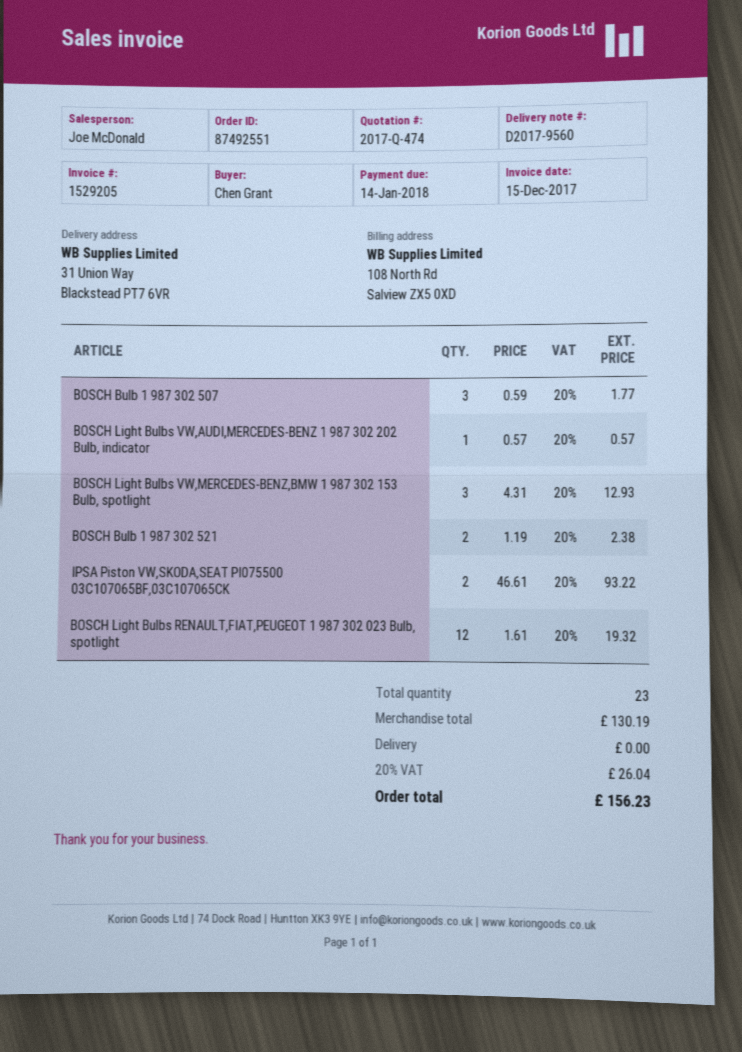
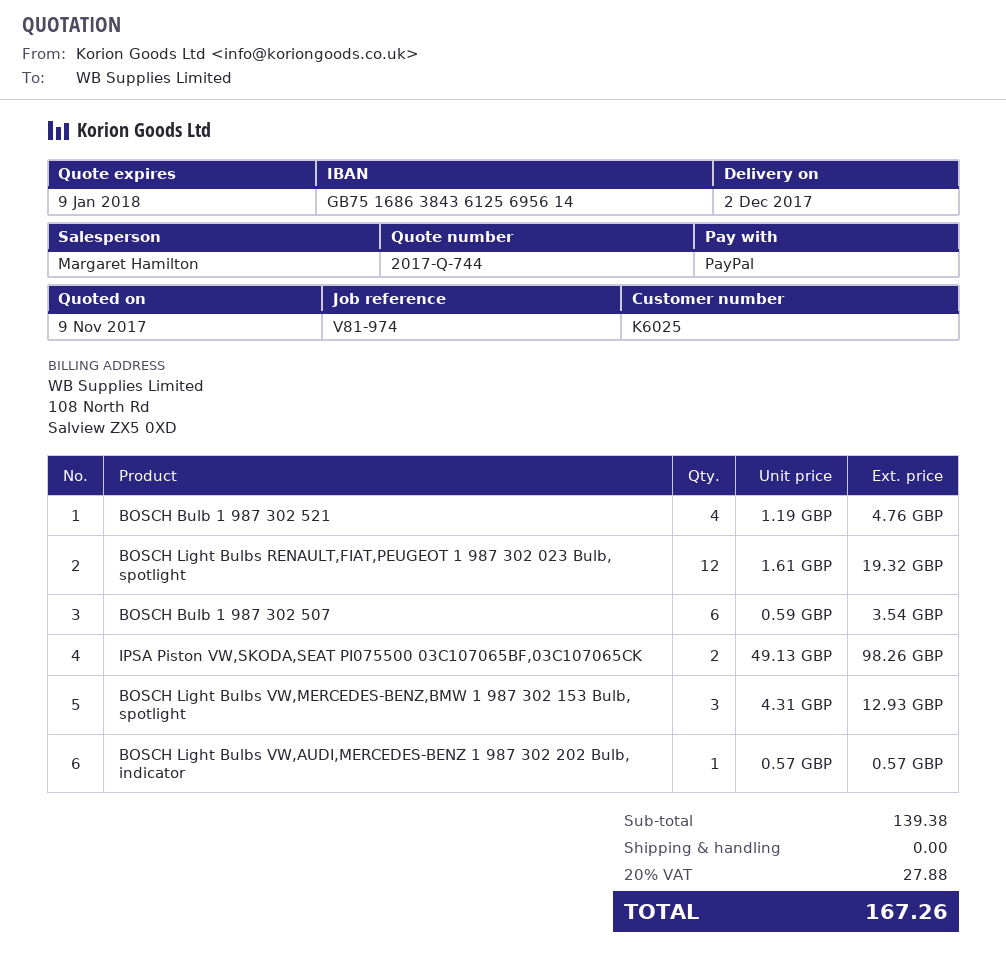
quote number: 2017-Q-474 -> 2017-Q-744
sales rep: Joe McDonald -> Margaret Hamilton
BOSCH Bulb 1 987 302 507: 3 x 0.59 = 1.77 -> 6 x 0.59 = 3.54
BOSCH Bulb 1 987 302 521: 2 x 1.19 = 2.38 -> 4 x 1.19 = 4.76
IPSA Piston VW,SKODA,SEAT PI075500 03C107065BF,03C107065CK: 2 x 46.61 = 93.22 -> 2 x 49.13 = 98.26
subtotal: 130.19 -> 139.38
tax: 20% = 26.04 -> 20% = 27.88
total: 156.23 -> 167.26

